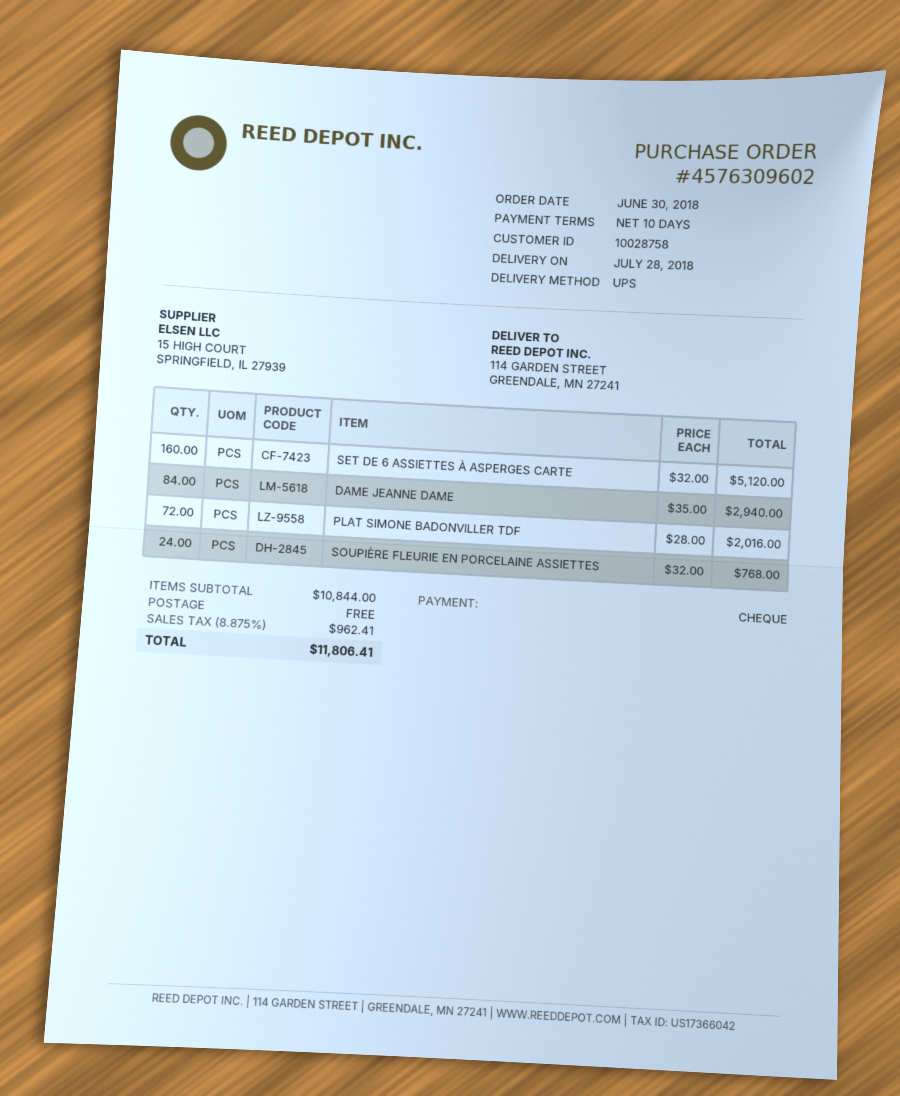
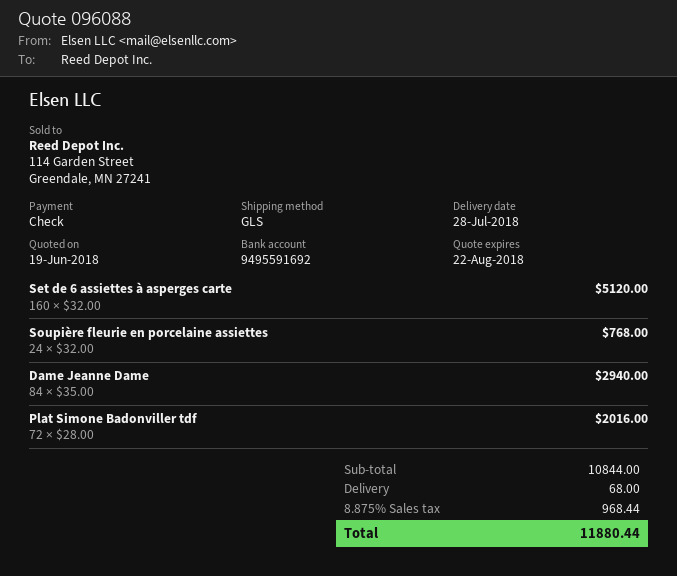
shipping method: UPS -> GLS
shipping: 0.00 -> 68.00
tax: 8.875% = 962.41 -> 8.875% = 968.44
total: 11806.41 -> 11880.44

